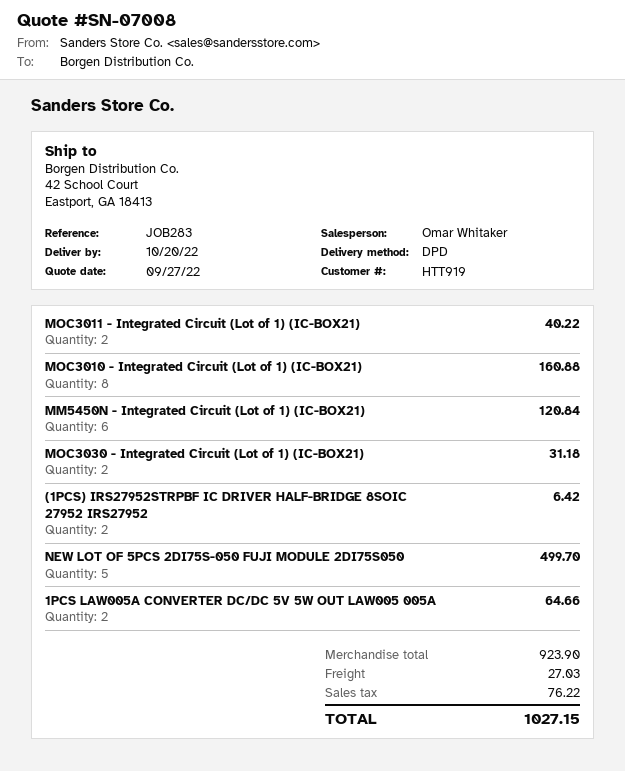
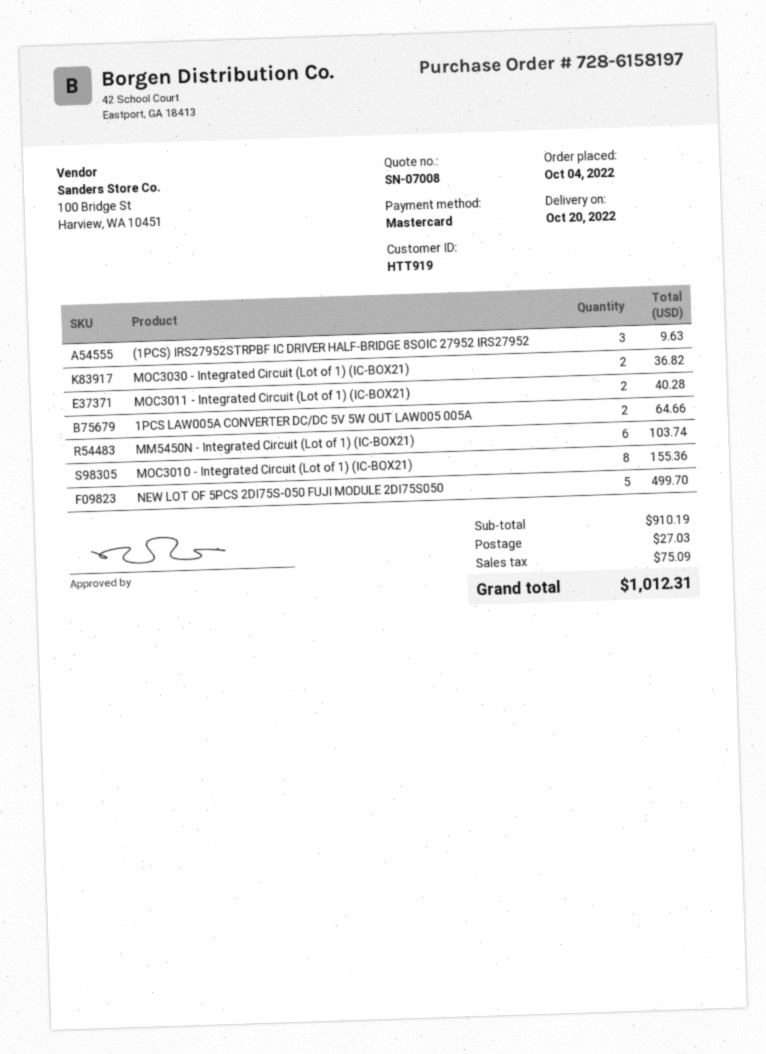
MOC3011 - Integrated Circuit (Lot of 1) (IC-BOX21): 2 for 40.22 -> 2 for 40.28
MOC3010 - Integrated Circuit (Lot of 1) (IC-BOX21): 8 for 160.88 -> 8 for 155.36
MM5450N - Integrated Circuit (Lot of 1) (IC-BOX21): 6 for 120.84 -> 6 for 103.74
MOC3030 - Integrated Circuit (Lot of 1) (IC-BOX21): 2 for 31.18 -> 2 for 36.82
(1PCS) IRS27952STRPBF IC DRIVER HALF-BRIDGE 8SOIC 27952 IRS27952: 2 for 6.42 -> 3 for 9.63
subtotal: 923.90 -> 910.19
tax: 76.22 -> 75.09
total: 1027.15 -> 1012.31

